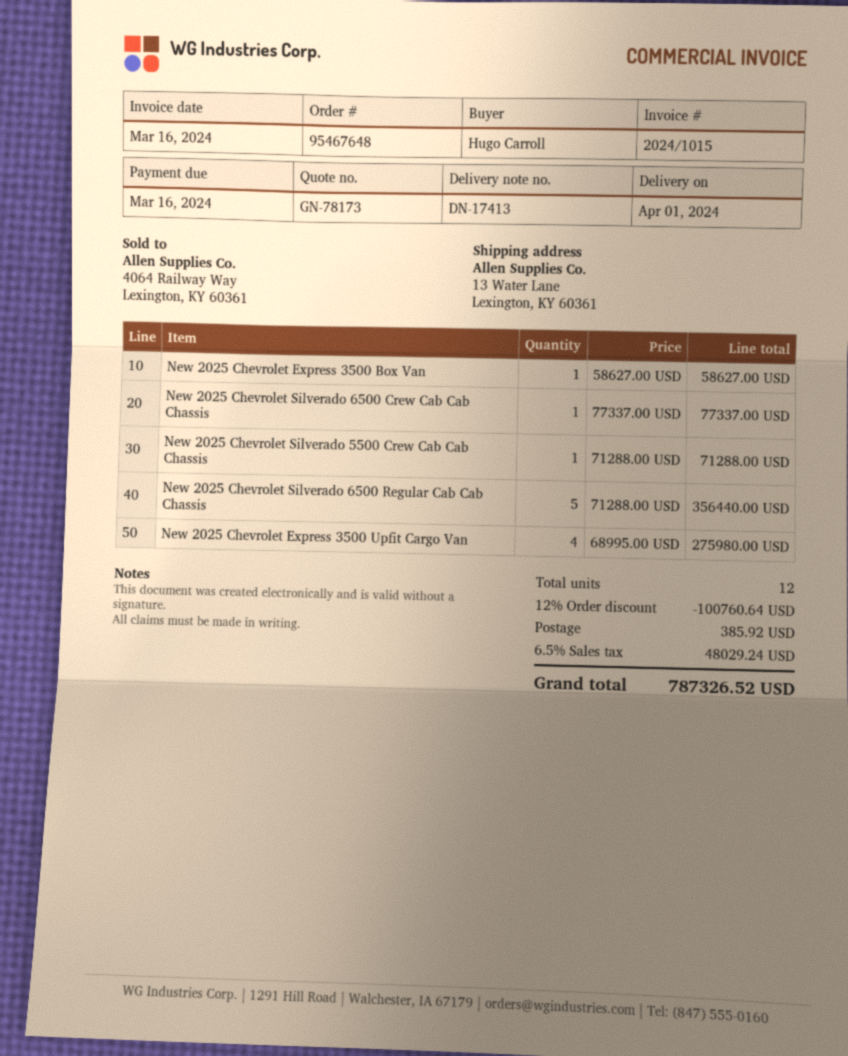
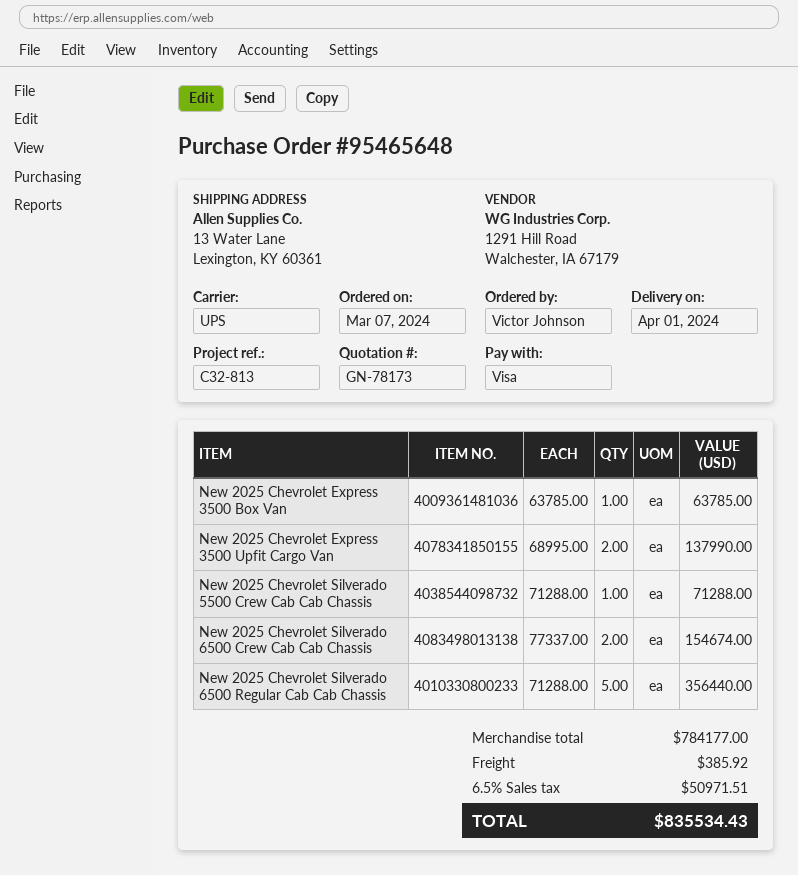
order number: 95467648 -> 95465648
ordered by: Hugo Carroll -> Victor Johnson
New 2025 Chevrolet Express 3500 Box Van: 1 x 58627.00 = 58627.00 -> 1 x 63785.00 = 63785.00
New 2025 Chevrolet Silverado 6500 Crew Cab Cab Chassis: 1 x 77337.00 = 77337.00 -> 2 x 77337.00 = 154674.00
New 2025 Chevrolet Express 3500 Upfit Cargo Van: 4 x 68995.00 = 275980.00 -> 2 x 68995.00 = 137990.00
discount: 12% = 100760.64 -> none
tax: 6.5% = 48029.24 -> 6.5% = 50971.51
total: 787326.52 -> 835534.43

